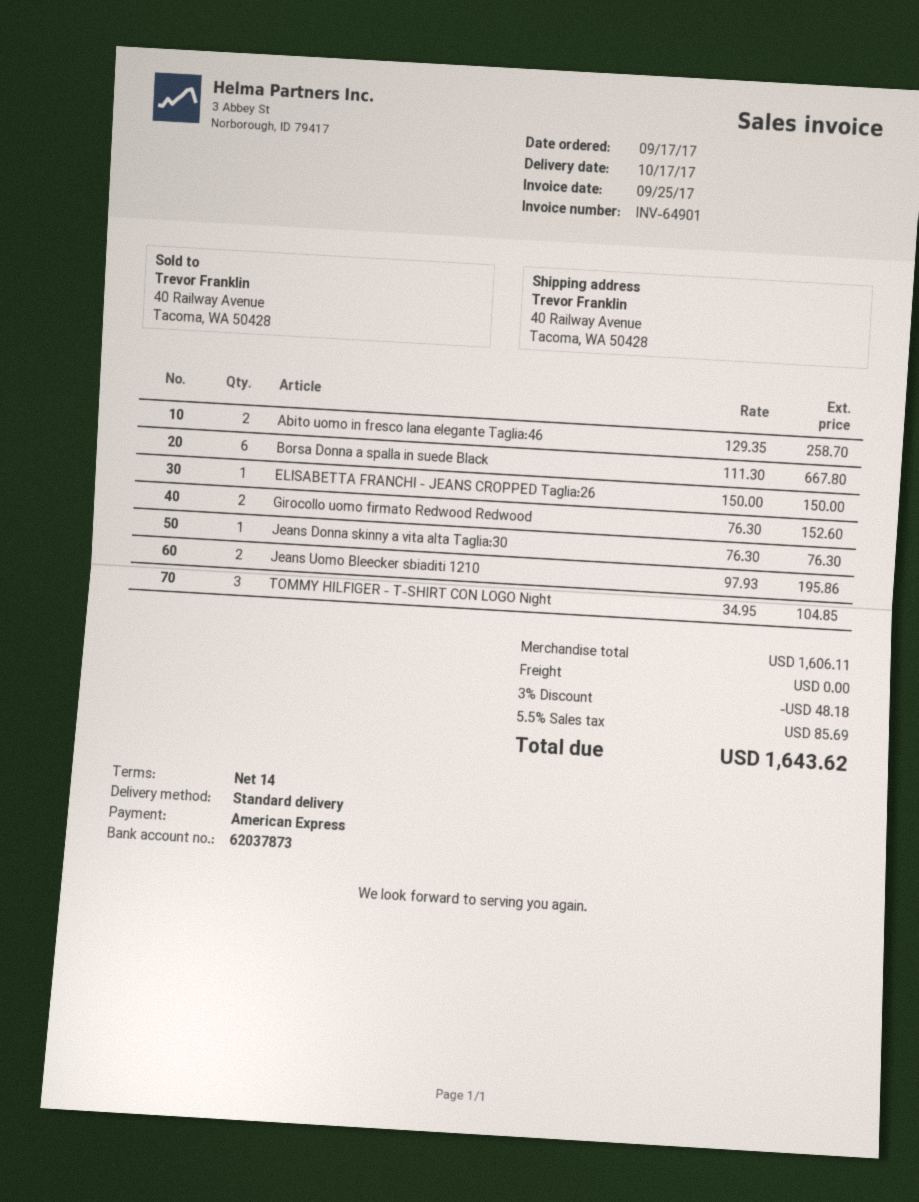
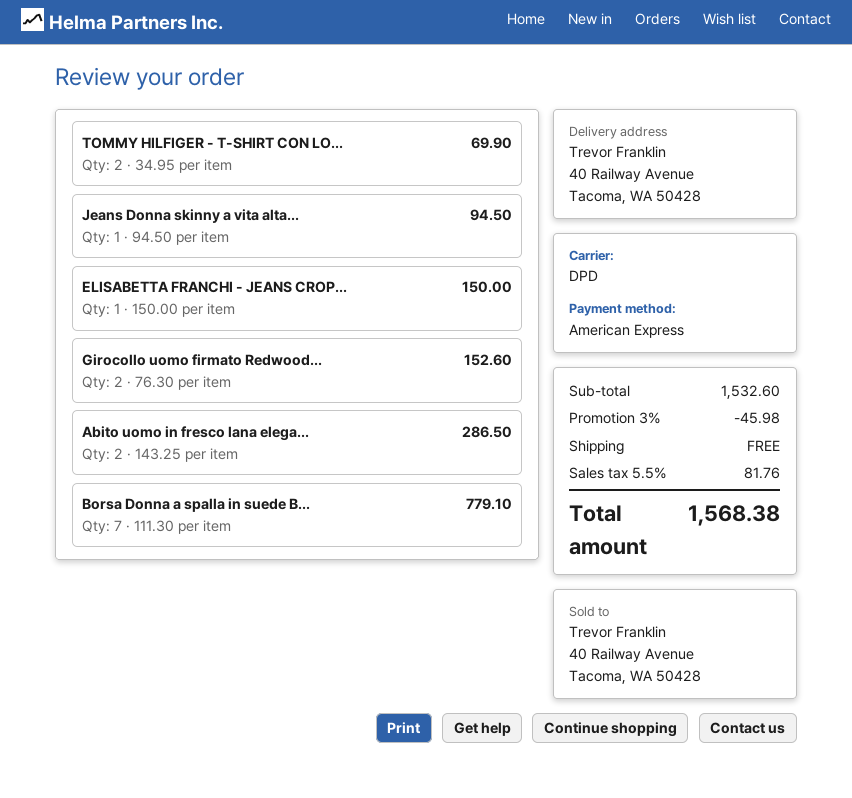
shipping method: standard -> DPD
Abito uomo in fresco lana elegante Taglia:46: 2 x 129.35 = 258.70 -> 2 x 143.25 = 286.50
Borsa Donna a spalla in suede Black: 6 x 111.30 = 667.80 -> 7 x 111.30 = 779.10
Jeans Donna skinny a vita alta Taglia:30: 1 x 76.30 = 76.30 -> 1 x 94.50 = 94.50
Jeans Uomo Bleecker sbiaditi 1210: 2 x 97.93 = 195.86 -> none
TOMMY HILFIGER - T-SHIRT CON LOGO Night: 3 x 34.95 = 104.85 -> 2 x 34.95 = 69.90
subtotal: 1606.11 -> 1532.60
discount: 3% = 48.18 -> 3% = 45.98
tax: 5.5% = 85.69 -> 5.5% = 81.76
total: 1643.62 -> 1568.38

